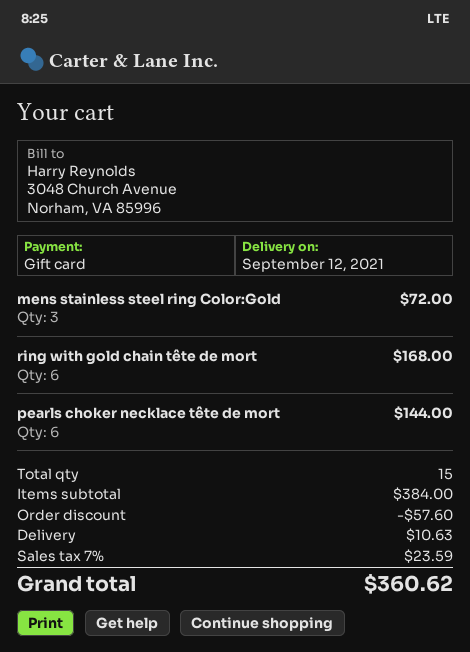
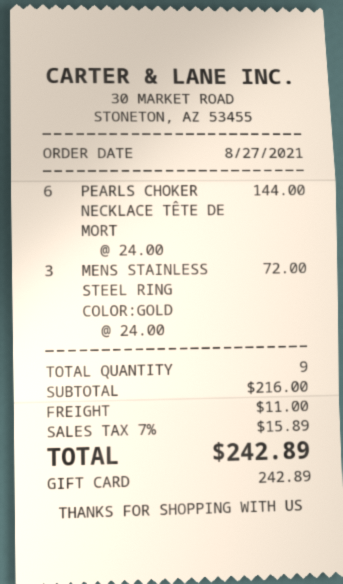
ring with gold chain tête de mort: 6 for 168.00 -> none
total quantity: 15 -> 9
subtotal: 384.00 -> 216.00
discount: 57.60 -> none
shipping: 10.63 -> 11.00
tax: 7% = 23.59 -> 7% = 15.89
total: 360.62 -> 242.89

